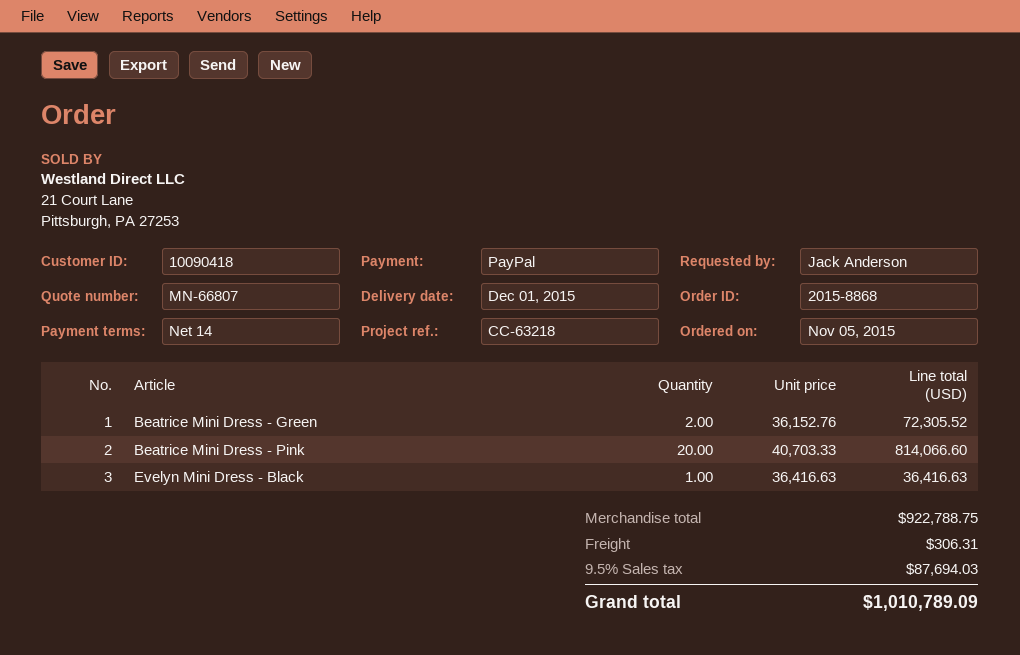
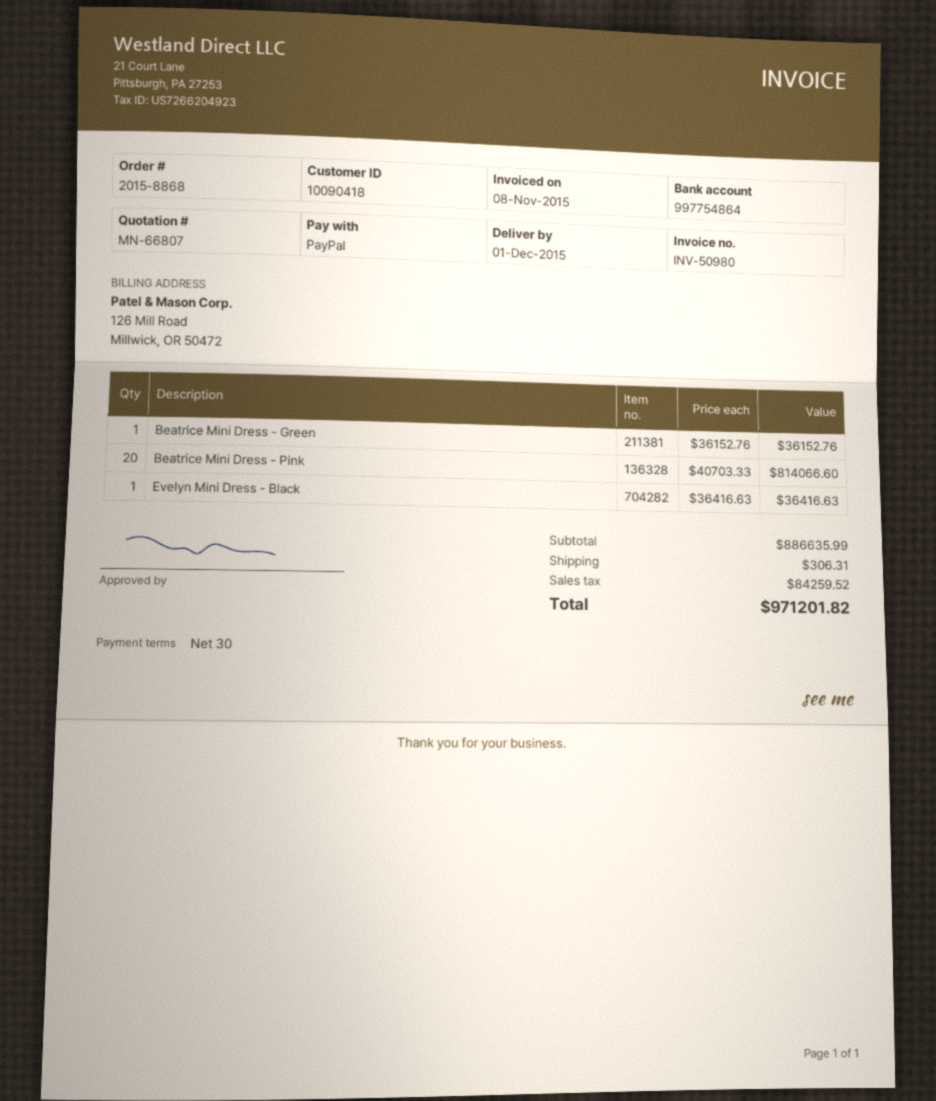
payment terms: 14 days -> 30 days
Beatrice Mini Dress - Green: 2 x 36152.76 = 72305.52 -> 1 x 36152.76 = 36152.76
subtotal: 922788.75 -> 886635.99
tax: 87694.03 -> 84259.52
total: 1010789.09 -> 971201.82

